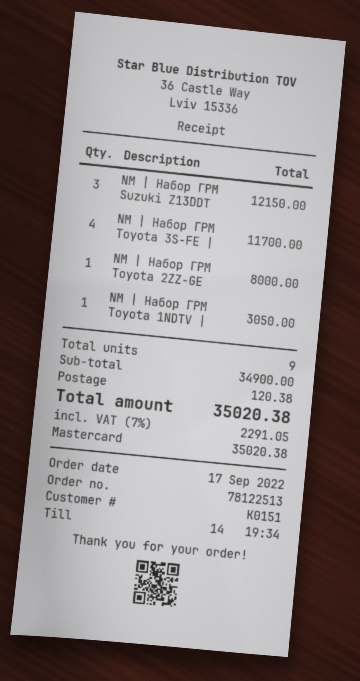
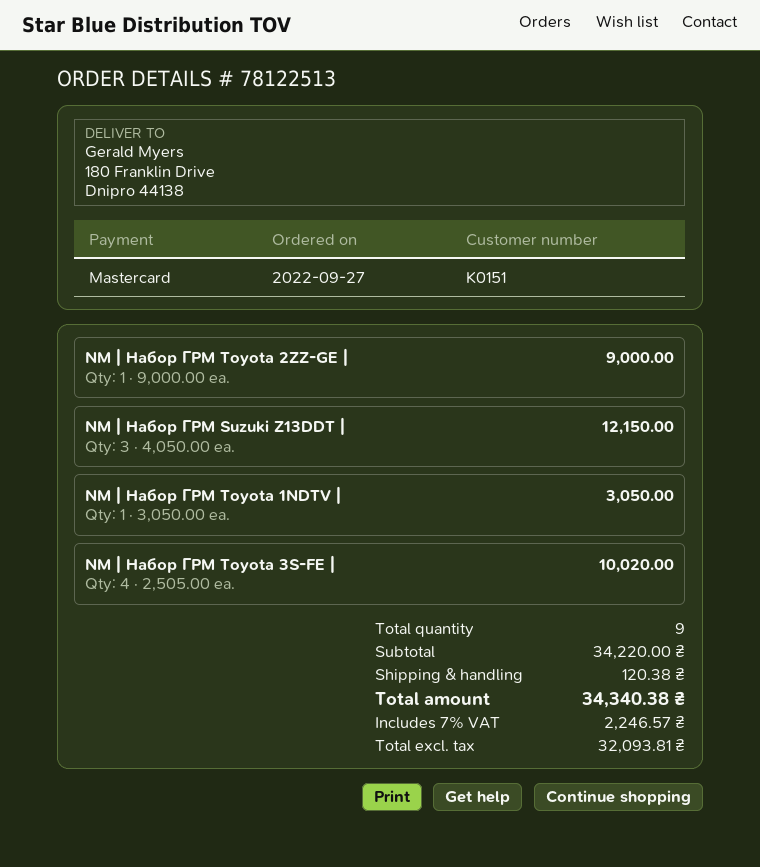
order date: 2022-09-17 -> 2022-09-27
NM | Набор ГРМ Toyota 3S-FE |: 4 for 11700.00 -> 4 for 10020.00
NM | Набор ГРМ Toyota 2ZZ-GE: 1 for 8000.00 -> 1 for 9000.00
subtotal: 34900.00 -> 34220.00
tax: 7% = 2291.05 -> 7% = 2246.57
total: 35020.38 -> 34340.38

